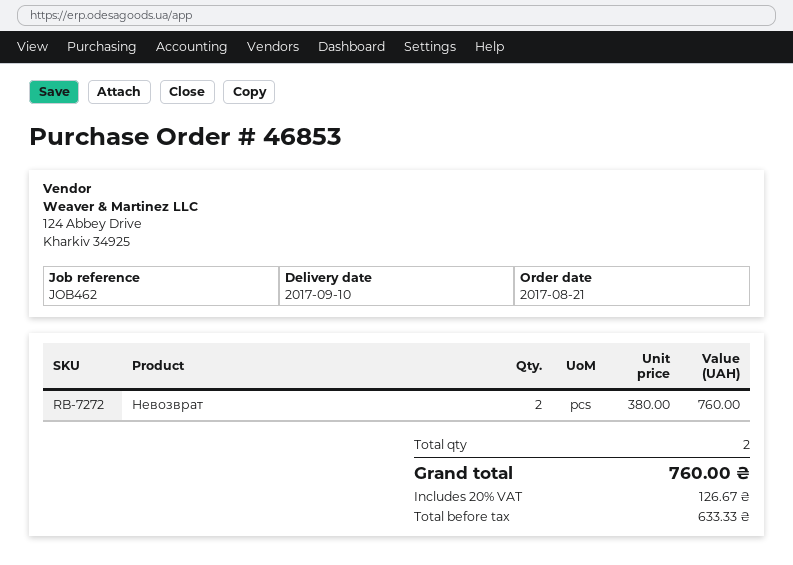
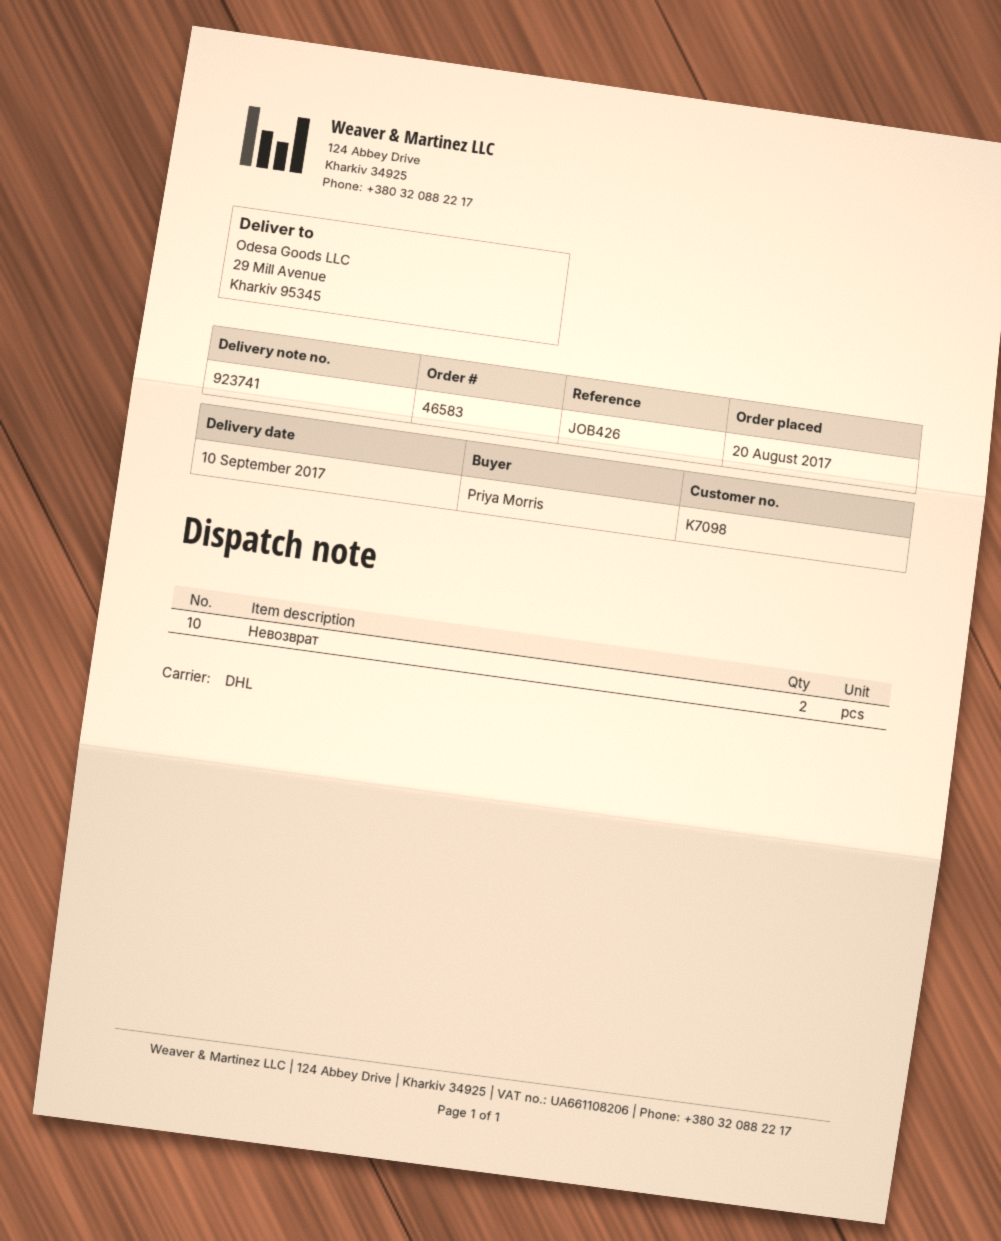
order number: 46853 -> 46583
order date: 2017-08-21 -> 2017-08-20
reference: JOB462 -> JOB426

